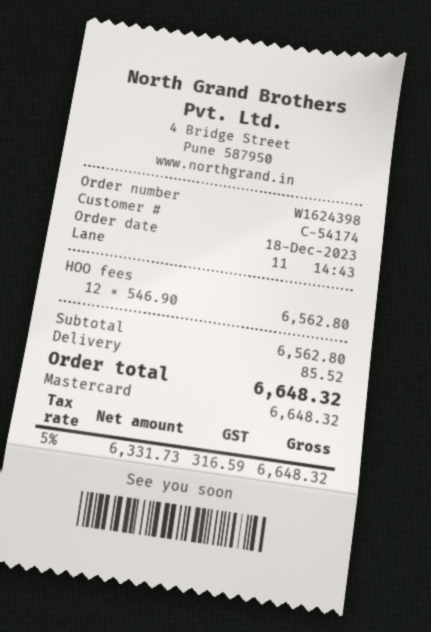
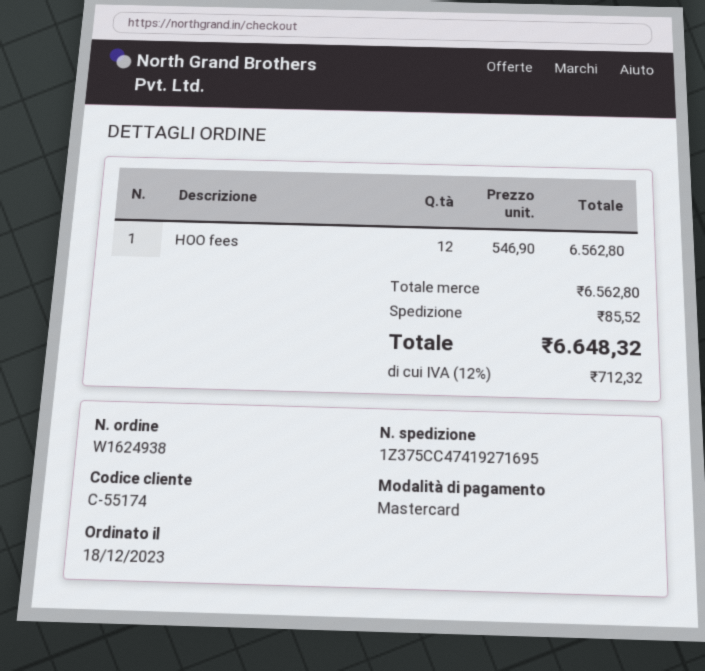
order number: W1624398 -> W1624938
customer number: C-54174 -> C-55174
tax: 5% = 316.59 -> 12% = 712.32

